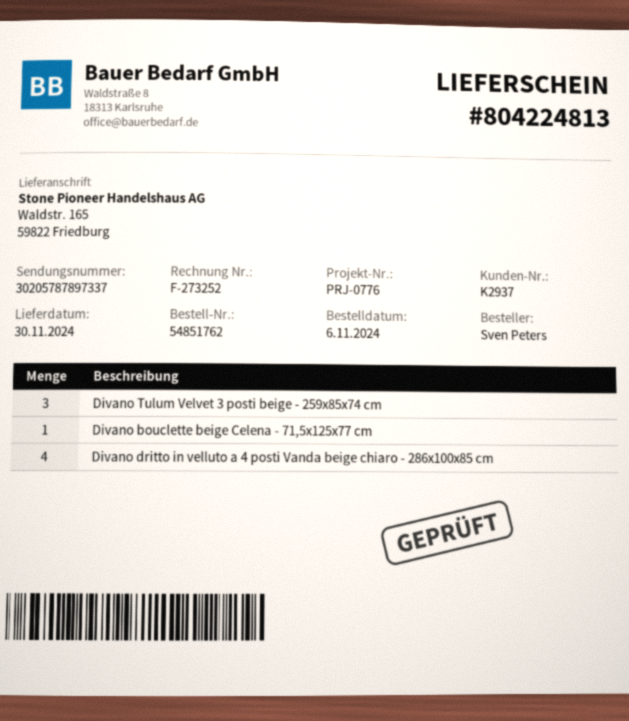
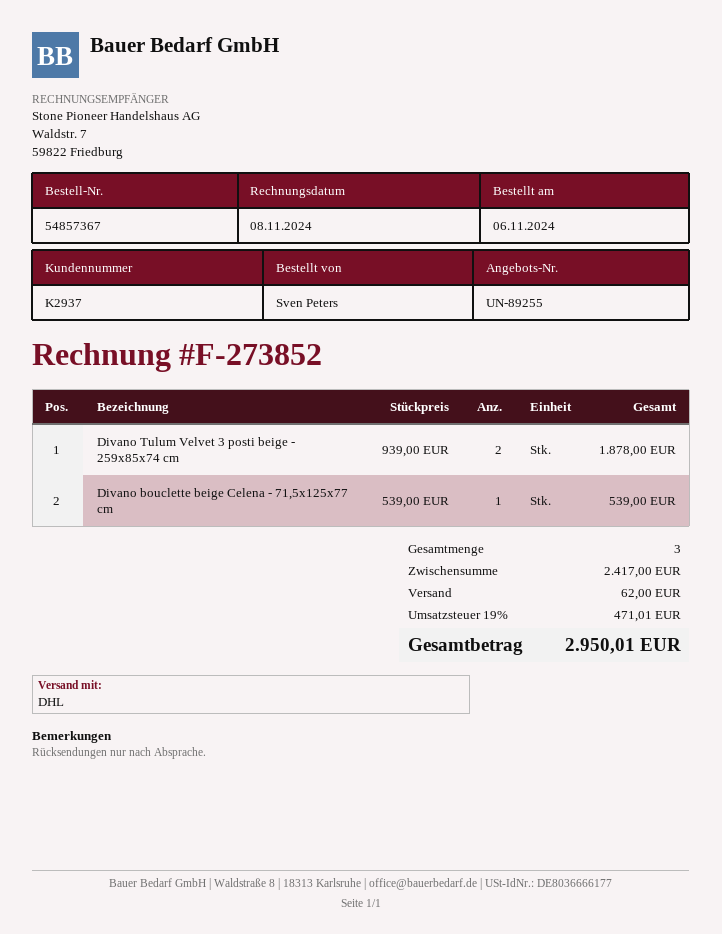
order number: 54851762 -> 54857367
invoice number: F-273252 -> F-273852
Divano Tulum Velvet 3 posti beige - 259x85x74 cm: 3 -> 2
Divano dritto in velluto a 4 posti Vanda beige chiaro - 286x100x85 cm: 4 -> none

